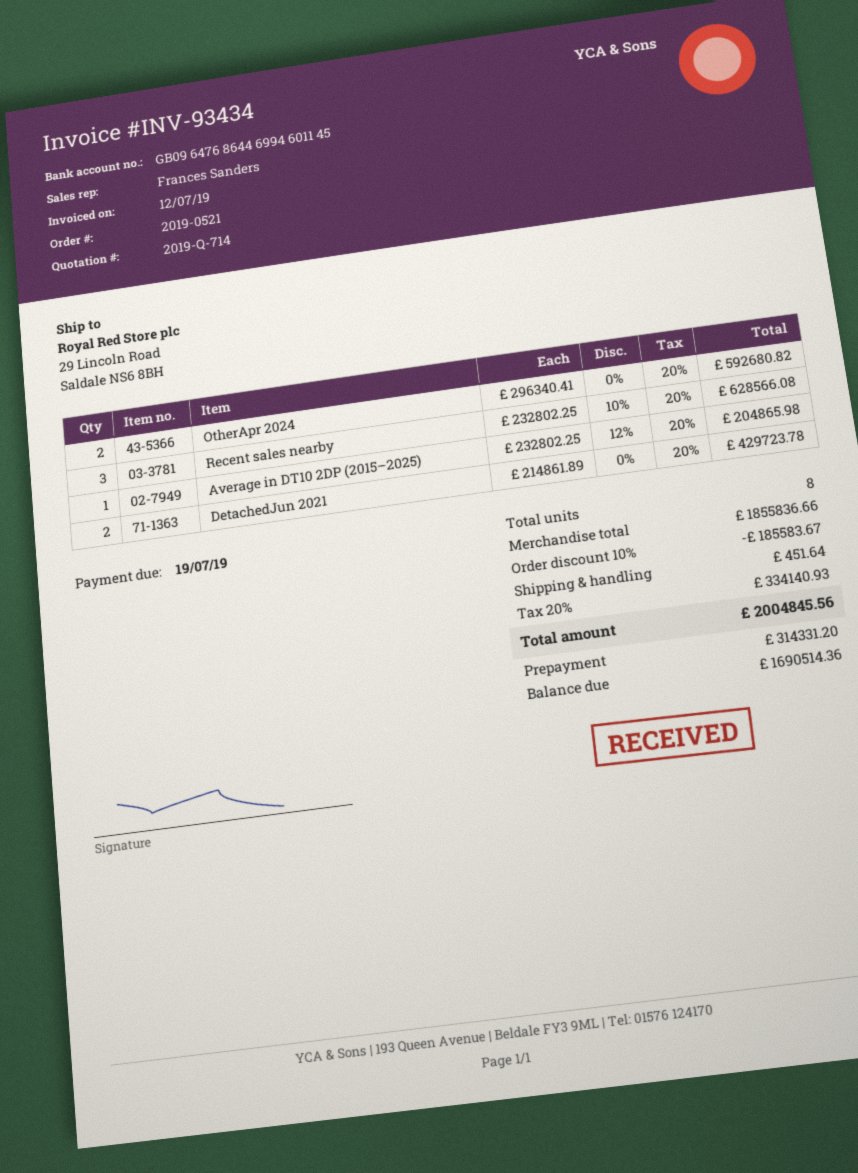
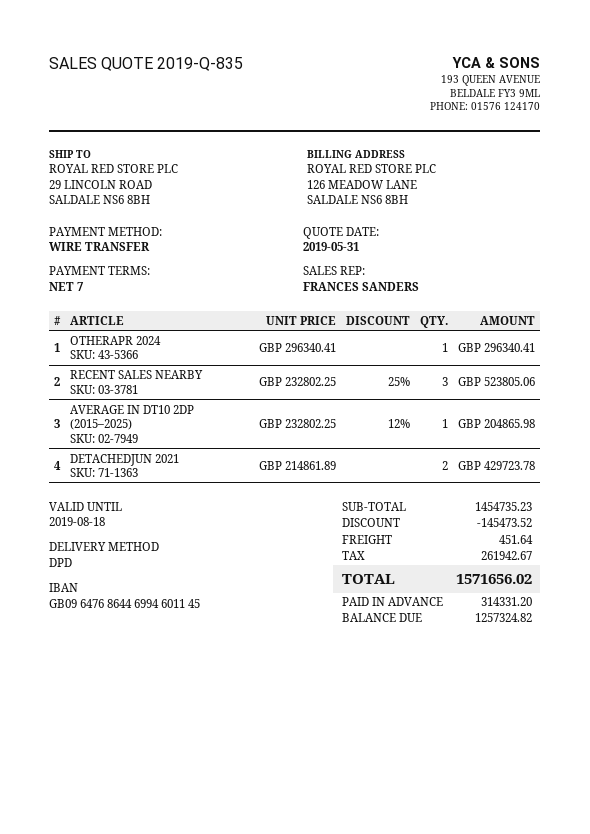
quote number: 2019-Q-714 -> 2019-Q-835
OtherApr 2024: 2 x 296340.41 = 592680.82 -> 1 x 296340.41 = 296340.41
Recent sales nearby: 3 x 232802.25 - 10% = 628566.08 -> 3 x 232802.25 - 25% = 523805.06
subtotal: 1855836.66 -> 1454735.23
discount: 185583.67 -> 145473.52
tax: 334140.93 -> 261942.67
total: 2004845.56 -> 1571656.02
balance: 1690514.36 -> 1257324.82

